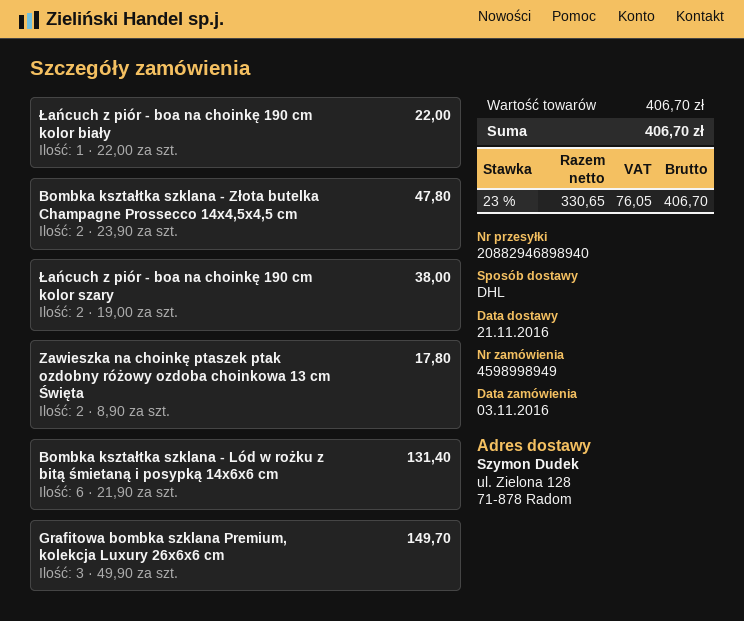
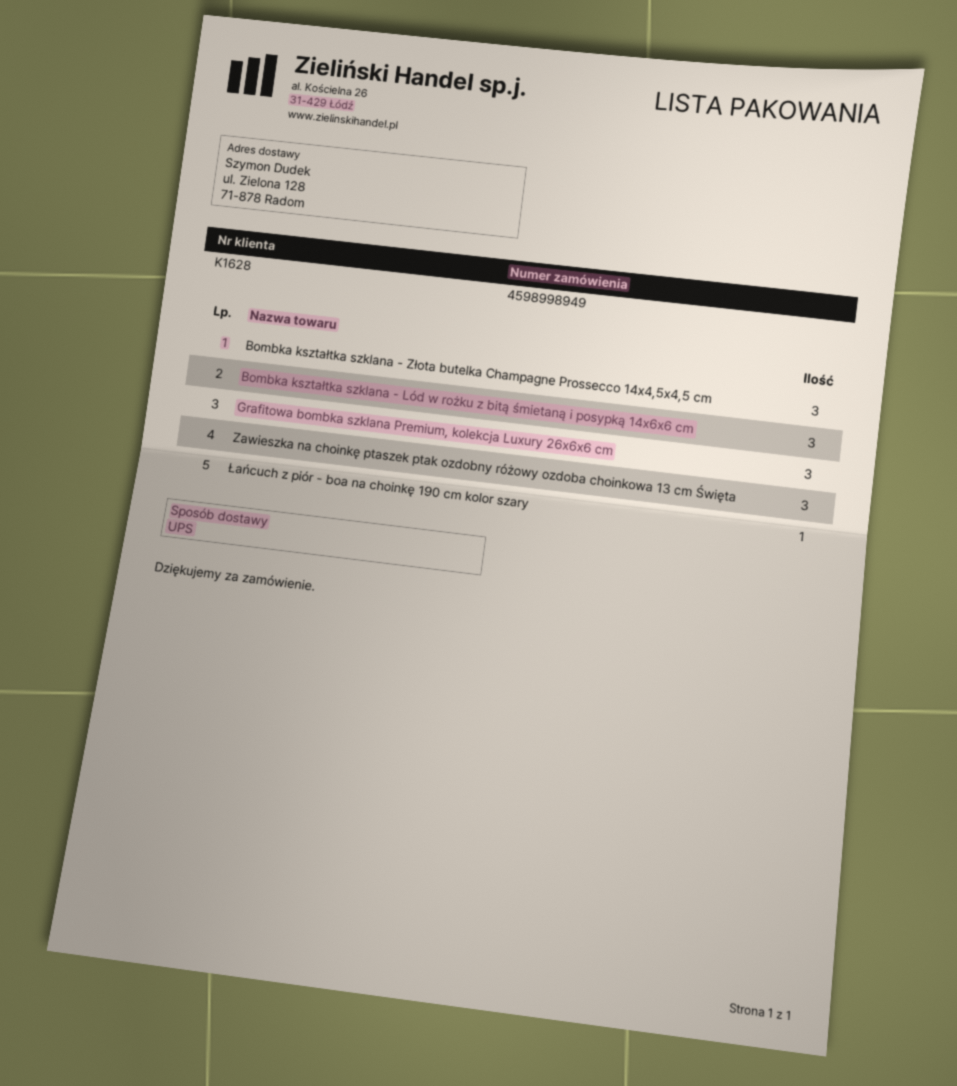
shipping method: DHL -> UPS
Łańcuch z piór - boa na choinkę 190 cm kolor biały: 1 -> none
Bombka kształtka szklana - Złota butelka Champagne Prossecco 14x4,5x4,5 cm: 2 -> 3
Łańcuch z piór - boa na choinkę 190 cm kolor szary: 2 -> 1
Zawieszka na choinkę ptaszek ptak ozdobny różowy ozdoba choinkowa 13 cm Święta: 2 -> 3
Bombka kształtka szklana - Lód w rożku z bitą śmietaną i posypką 14x6x6 cm: 6 -> 3

